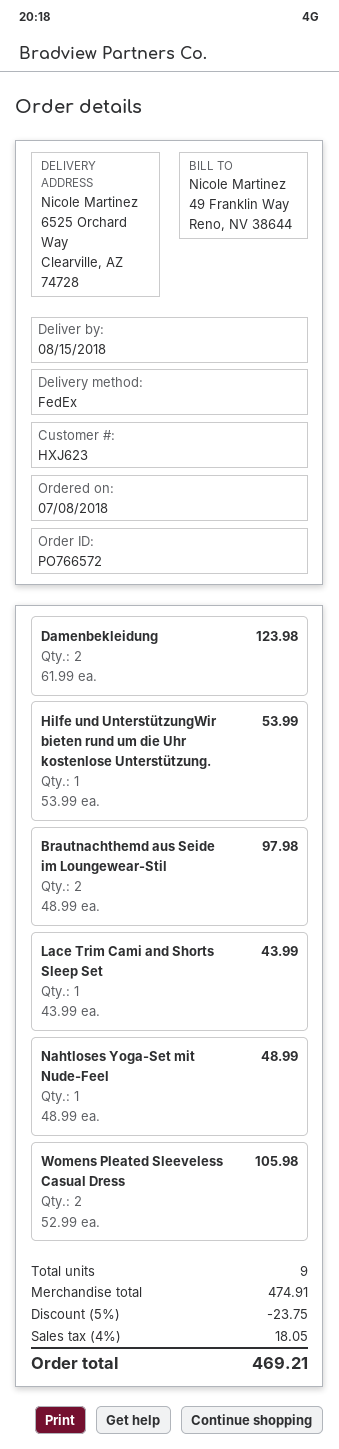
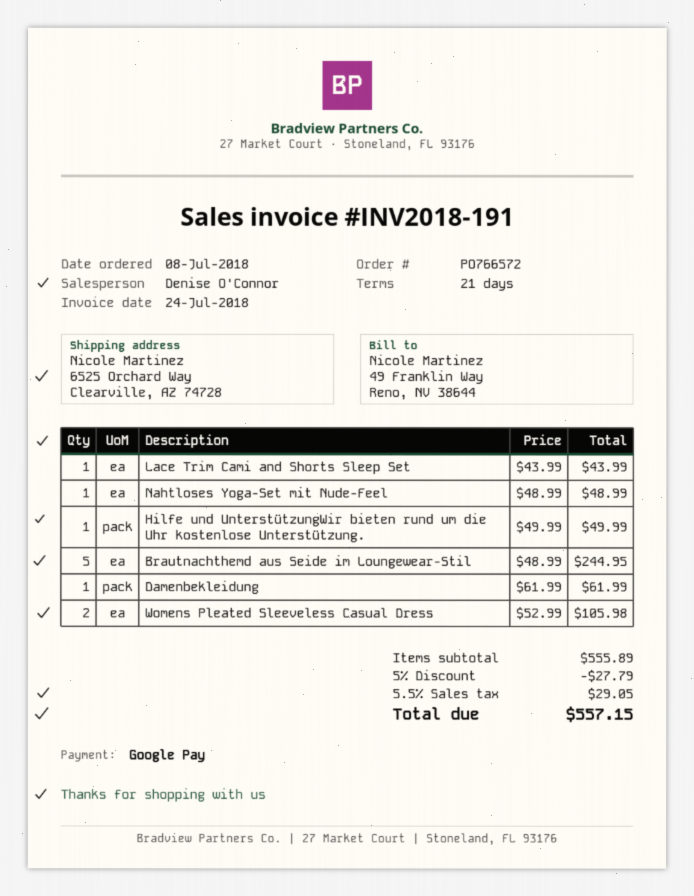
Damenbekleidung: 2 x 61.99 = 123.98 -> 1 x 61.99 = 61.99
Hilfe und UnterstützungWir bieten rund um die Uhr kostenlose Unterstützung.: 1 x 53.99 = 53.99 -> 1 x 49.99 = 49.99
Brautnachthemd aus Seide im Loungewear-Stil: 2 x 48.99 = 97.98 -> 5 x 48.99 = 244.95
subtotal: 474.91 -> 555.89
discount: 5% = 23.75 -> 5% = 27.79
tax: 4% = 18.05 -> 5.5% = 29.05
total: 469.21 -> 557.15

